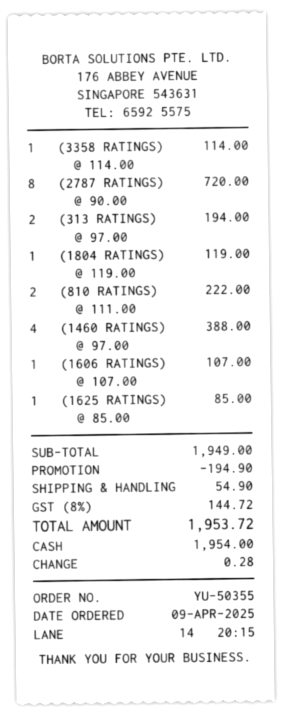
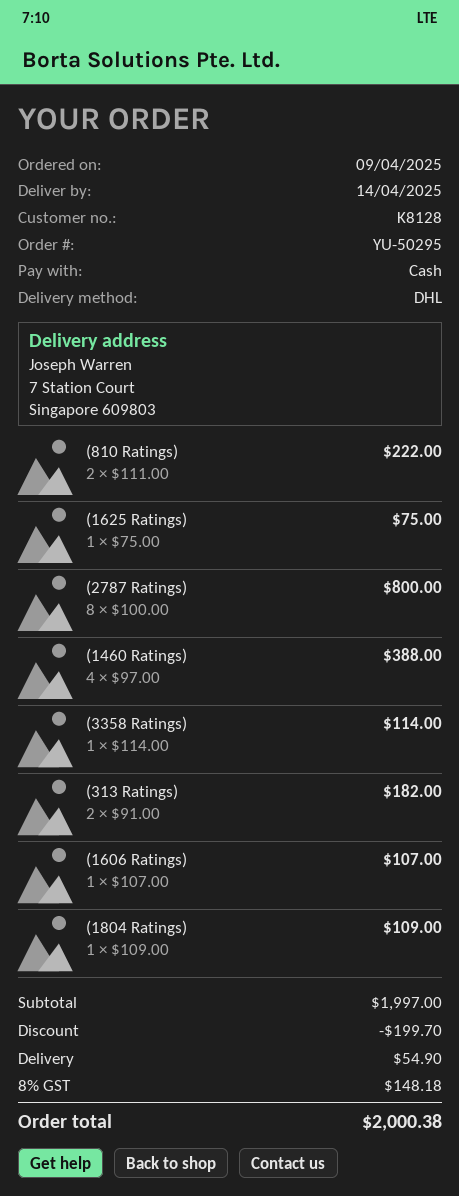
order number: YU-50355 -> YU-50295
(2787 RATINGS): 8 x 90.00 = 720.00 -> 8 x 100.00 = 800.00
(313 RATINGS): 2 x 97.00 = 194.00 -> 2 x 91.00 = 182.00
(1804 RATINGS): 1 x 119.00 = 119.00 -> 1 x 109.00 = 109.00
(1625 RATINGS): 1 x 85.00 = 85.00 -> 1 x 75.00 = 75.00
subtotal: 1949.00 -> 1997.00
discount: 194.90 -> 199.70
tax: 8% = 144.72 -> 8% = 148.18
total: 1953.72 -> 2000.38

